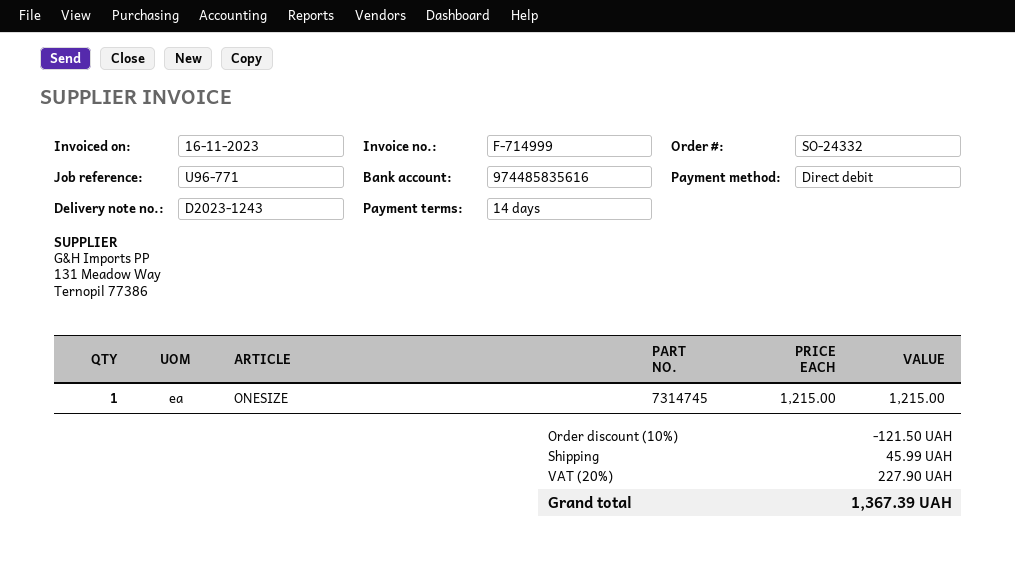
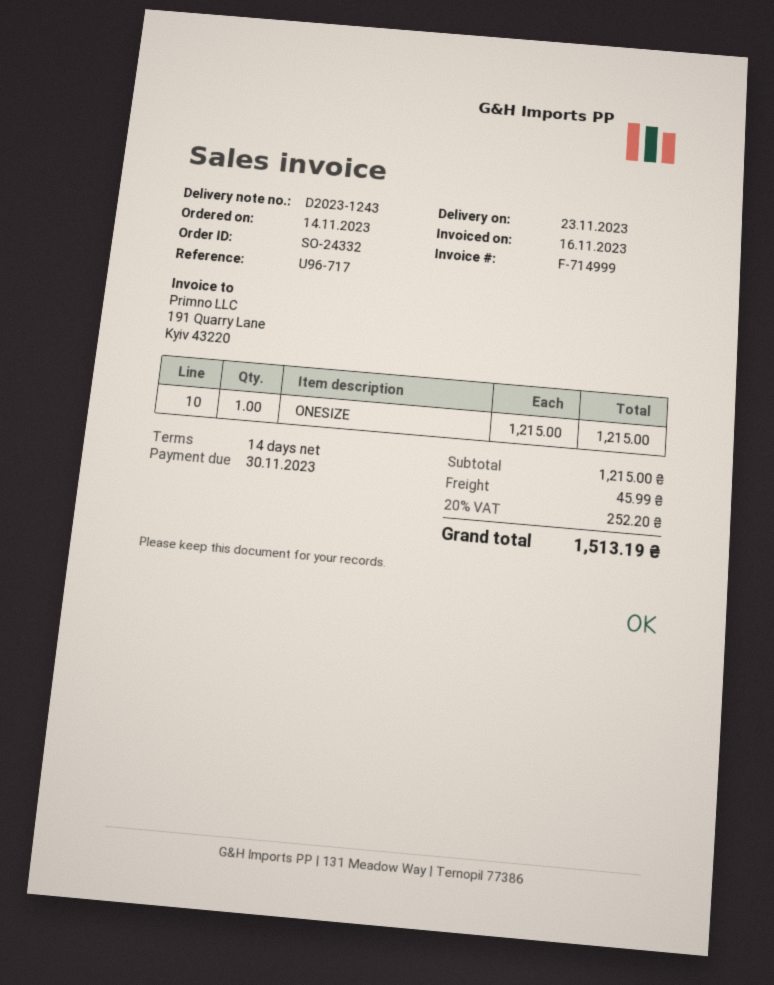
reference: U96-771 -> U96-717
discount: 10% = 121.50 -> none
tax: 20% = 227.90 -> 20% = 252.20
total: 1367.39 -> 1513.19

